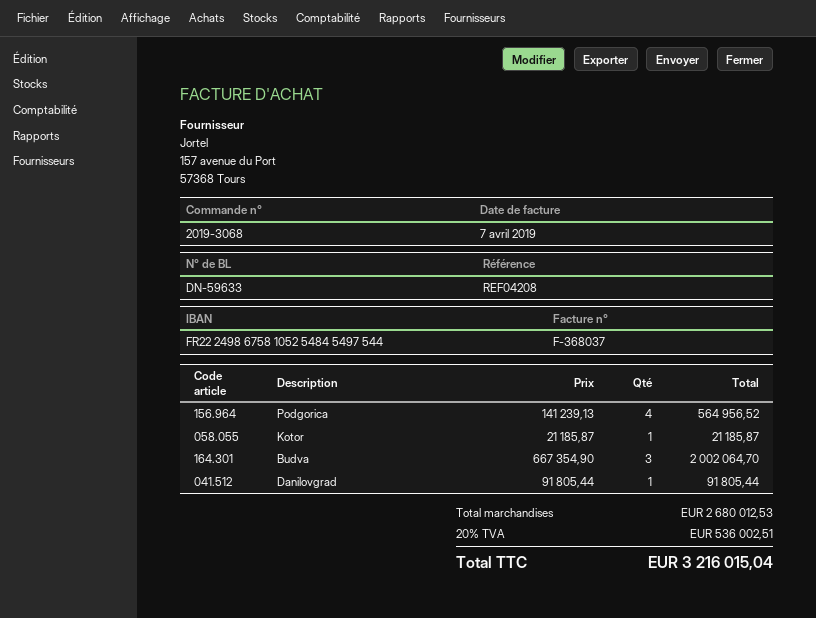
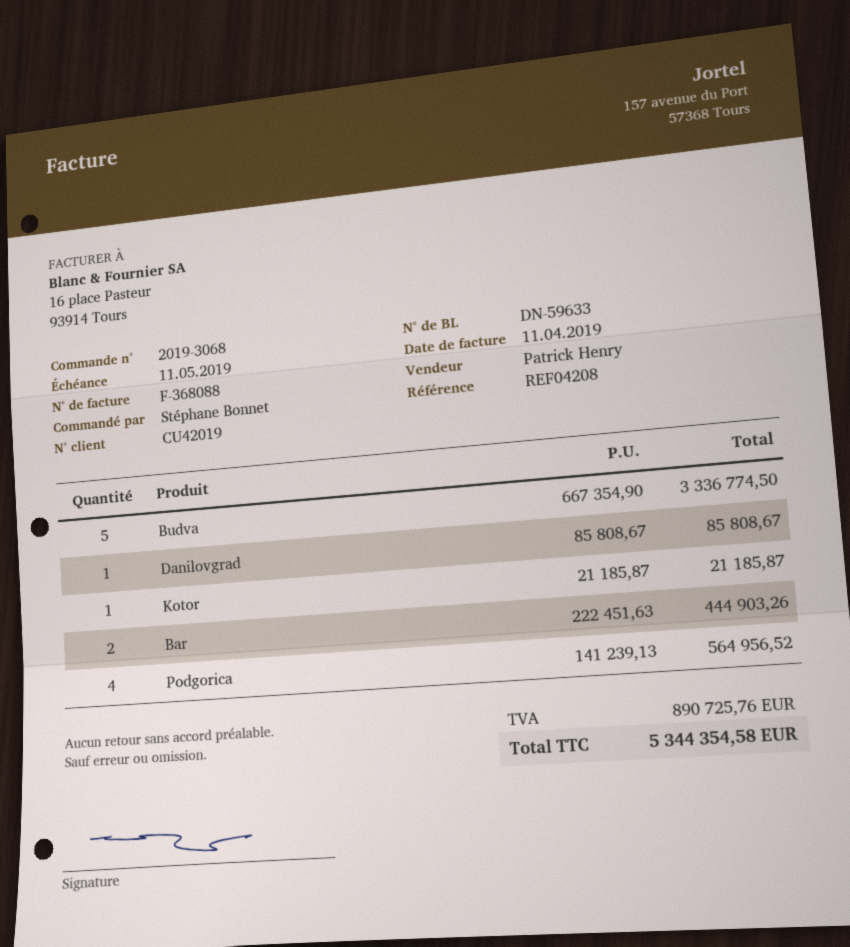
invoice number: F-368037 -> F-368088
invoice date: 2019-04-07 -> 2019-04-11
Budva: 3 x 667354.90 = 2002064.70 -> 5 x 667354.90 = 3336774.50
Danilovgrad: 1 x 91805.44 = 91805.44 -> 1 x 85808.67 = 85808.67
Bar: none -> 2 x 222451.63 = 444903.26
tax: 536002.51 -> 890725.76
total: 3216015.04 -> 5344354.58

